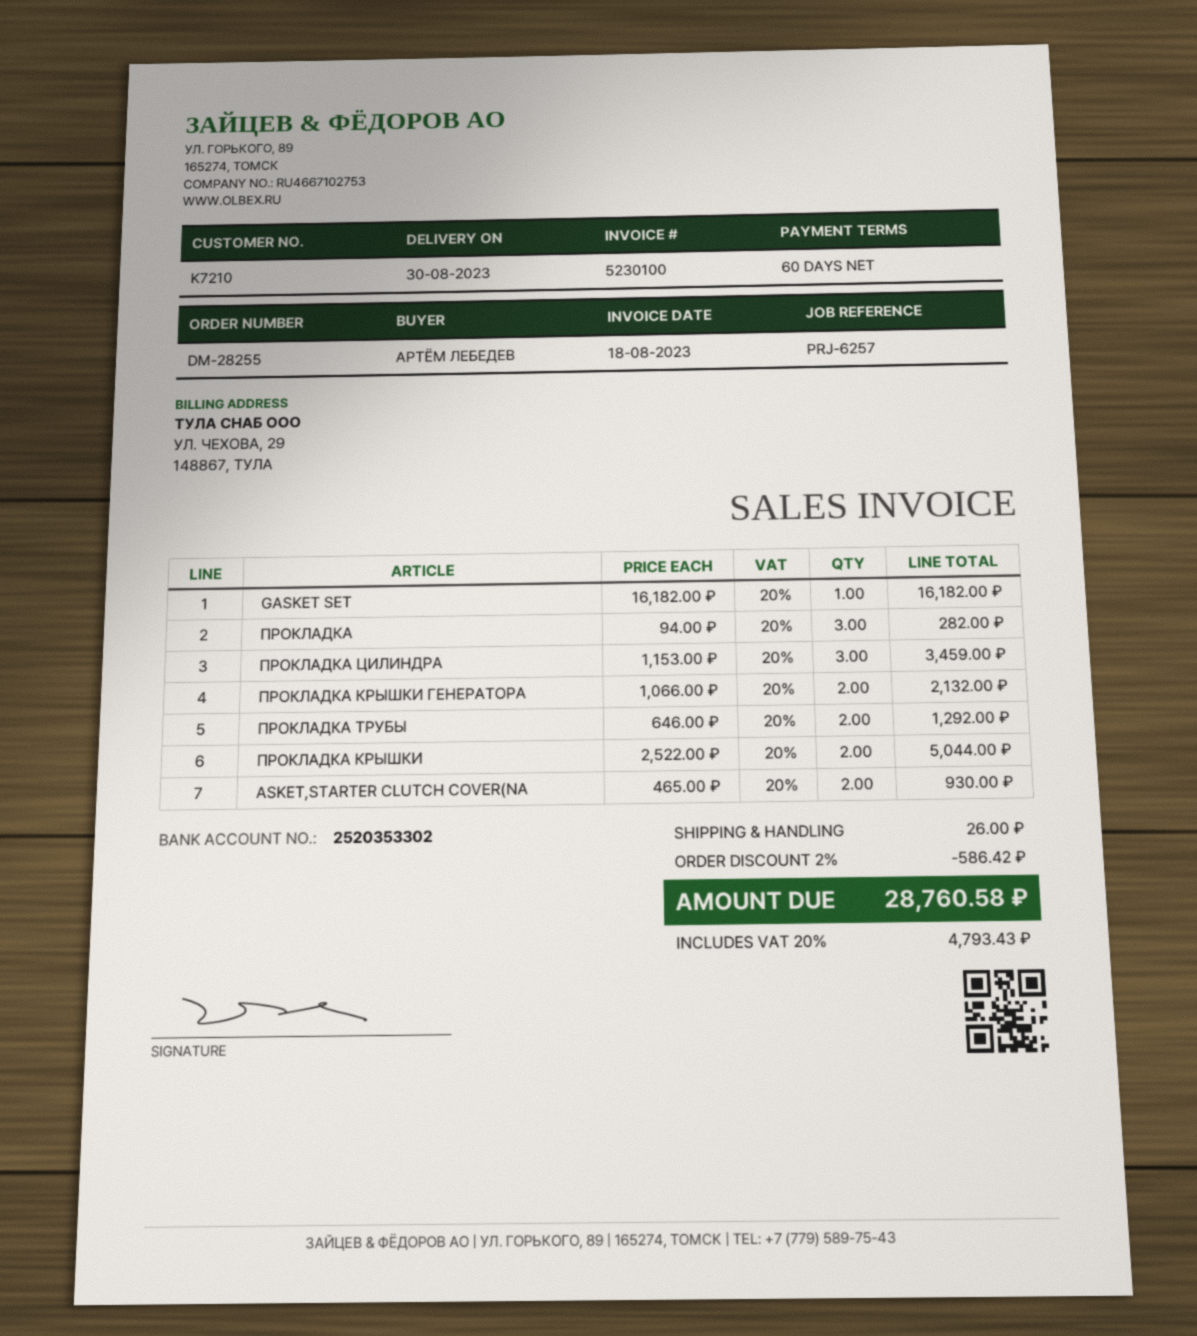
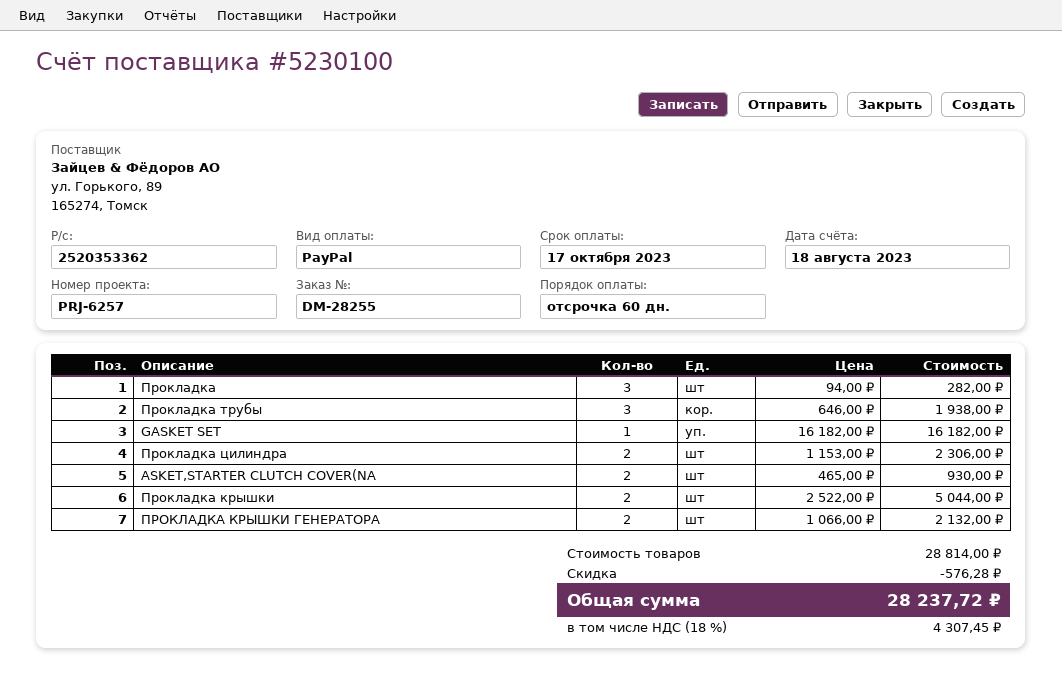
bank account: 2520353302 -> 2520353362
ПРОКЛАДКА ЦИЛИНДРА: 3 x 1153.00 = 3459.00 -> 2 x 1153.00 = 2306.00
ПРОКЛАДКА ТРУБЫ: 2 x 646.00 = 1292.00 -> 3 x 646.00 = 1938.00
discount: 586.42 -> 576.28
shipping: 26.00 -> none
tax: 20% = 4793.43 -> 18% = 4307.45
total: 28760.58 -> 28237.72

